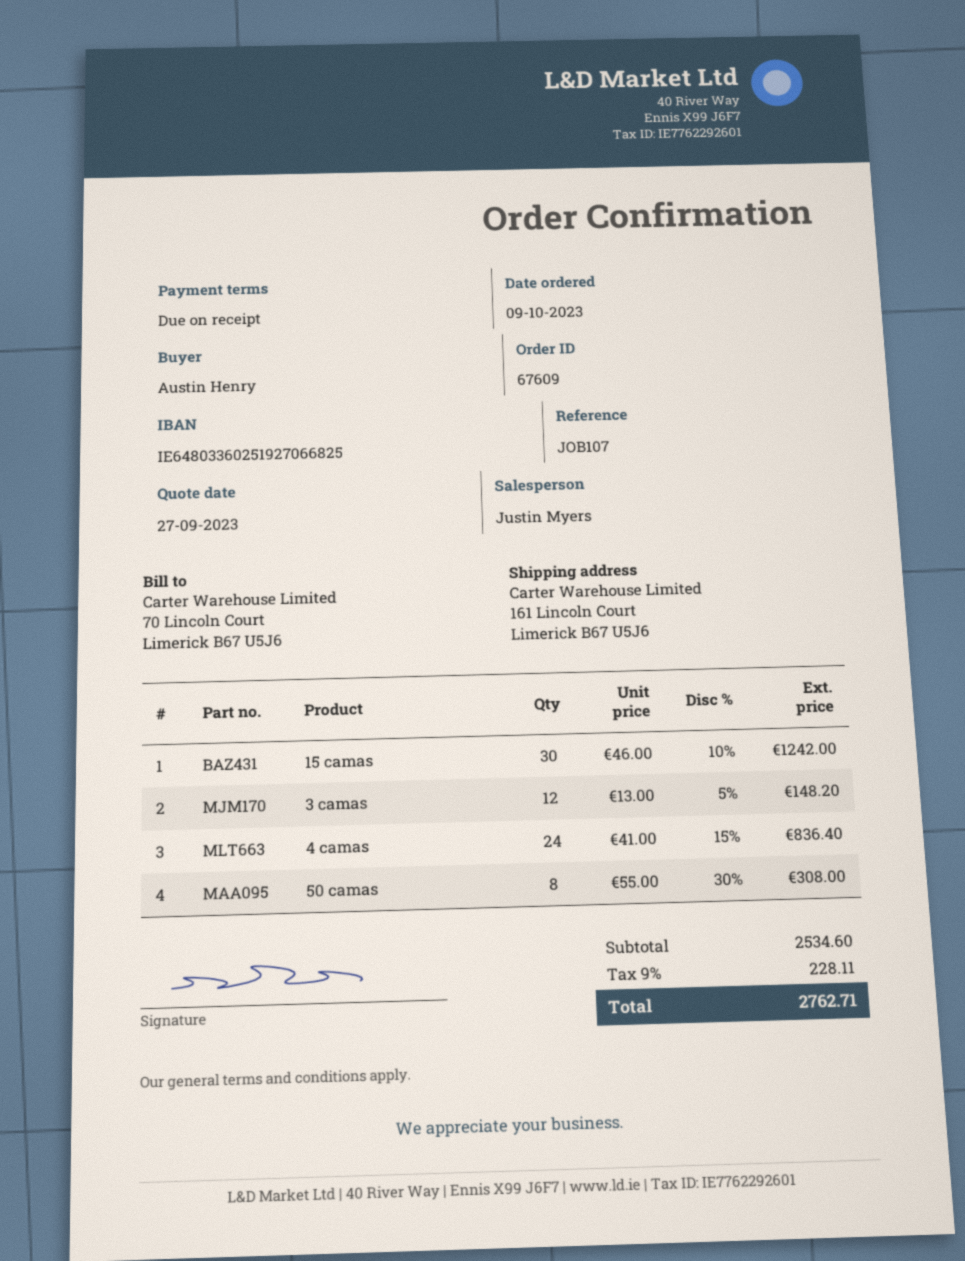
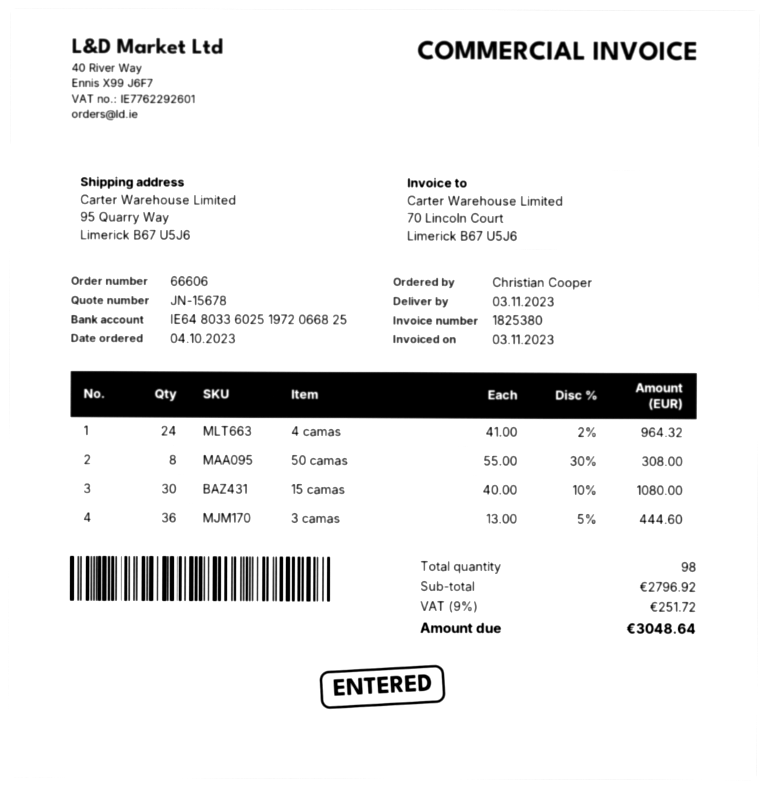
order number: 67609 -> 66606
order date: 2023-10-09 -> 2023-10-04
ordered by: Austin Henry -> Christian Cooper
bank account: IE64803360251927066825 -> IE64803360251972066825
ship to: 161 Lincoln Court, Limerick B67 U5J6 -> 95 Quarry Way, Limerick B67 U5J6
15 camas: 30 x 46.00 - 10% = 1242.00 -> 30 x 40.00 - 10% = 1080.00
3 camas: 12 x 13.00 - 5% = 148.20 -> 36 x 13.00 - 5% = 444.60
4 camas: 24 x 41.00 - 15% = 836.40 -> 24 x 41.00 - 2% = 964.32
subtotal: 2534.60 -> 2796.92
tax: 9% = 228.11 -> 9% = 251.72
total: 2762.71 -> 3048.64

